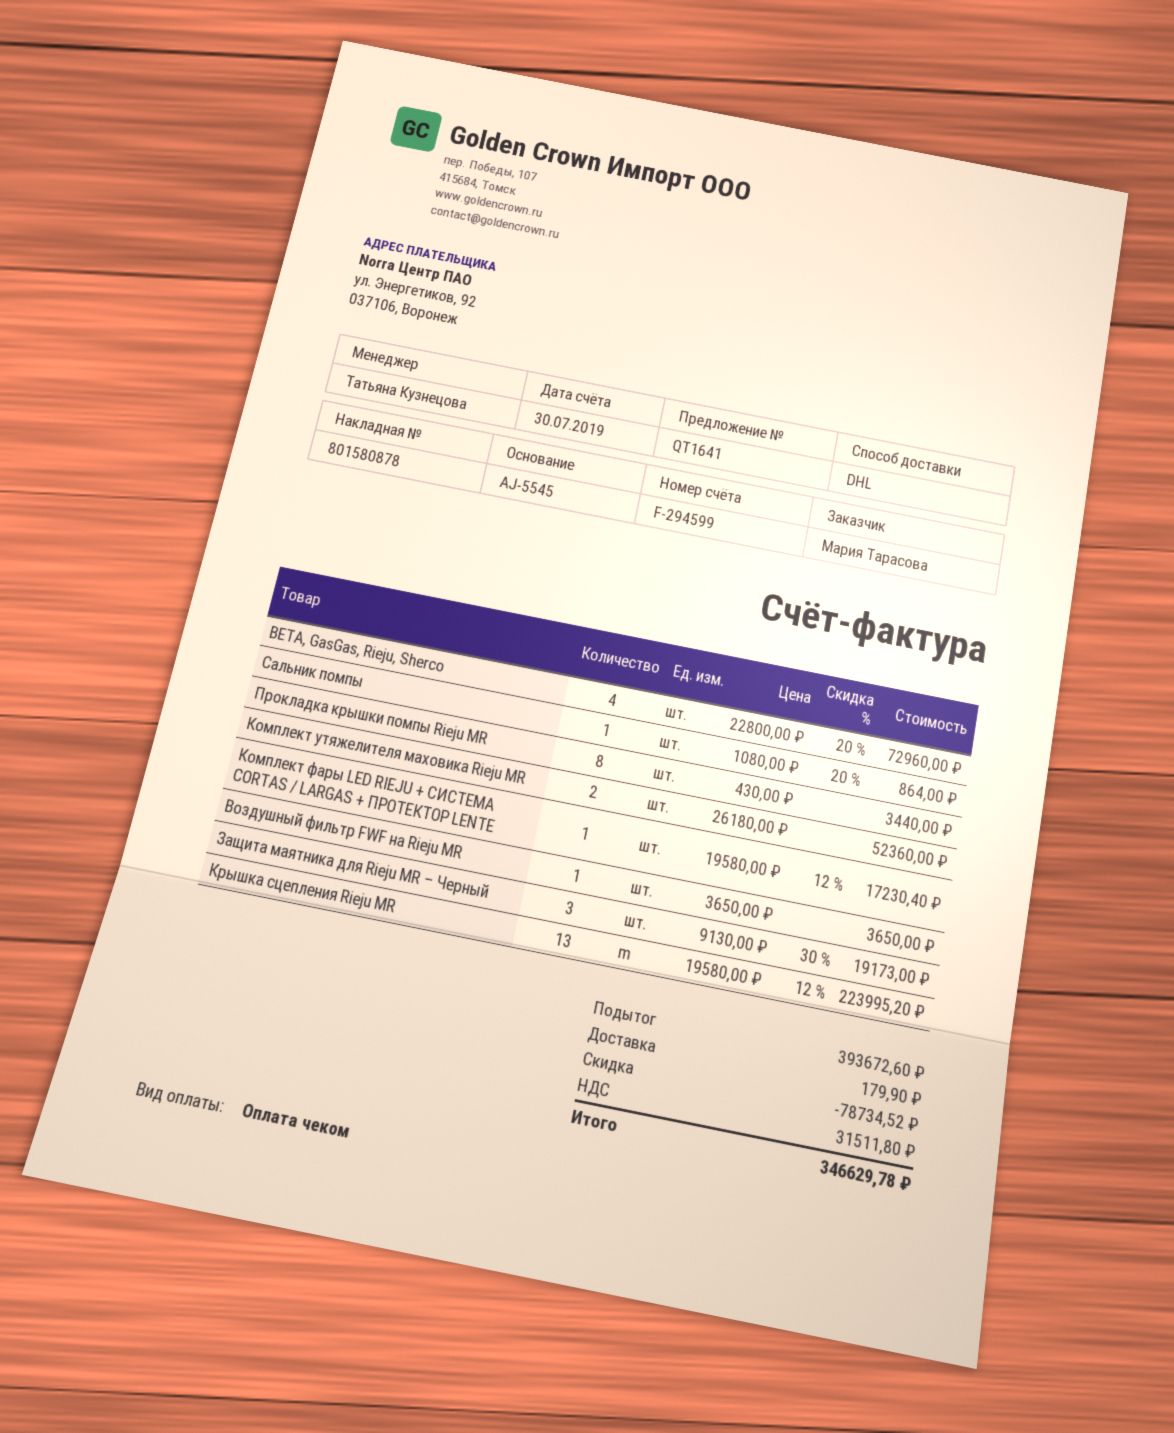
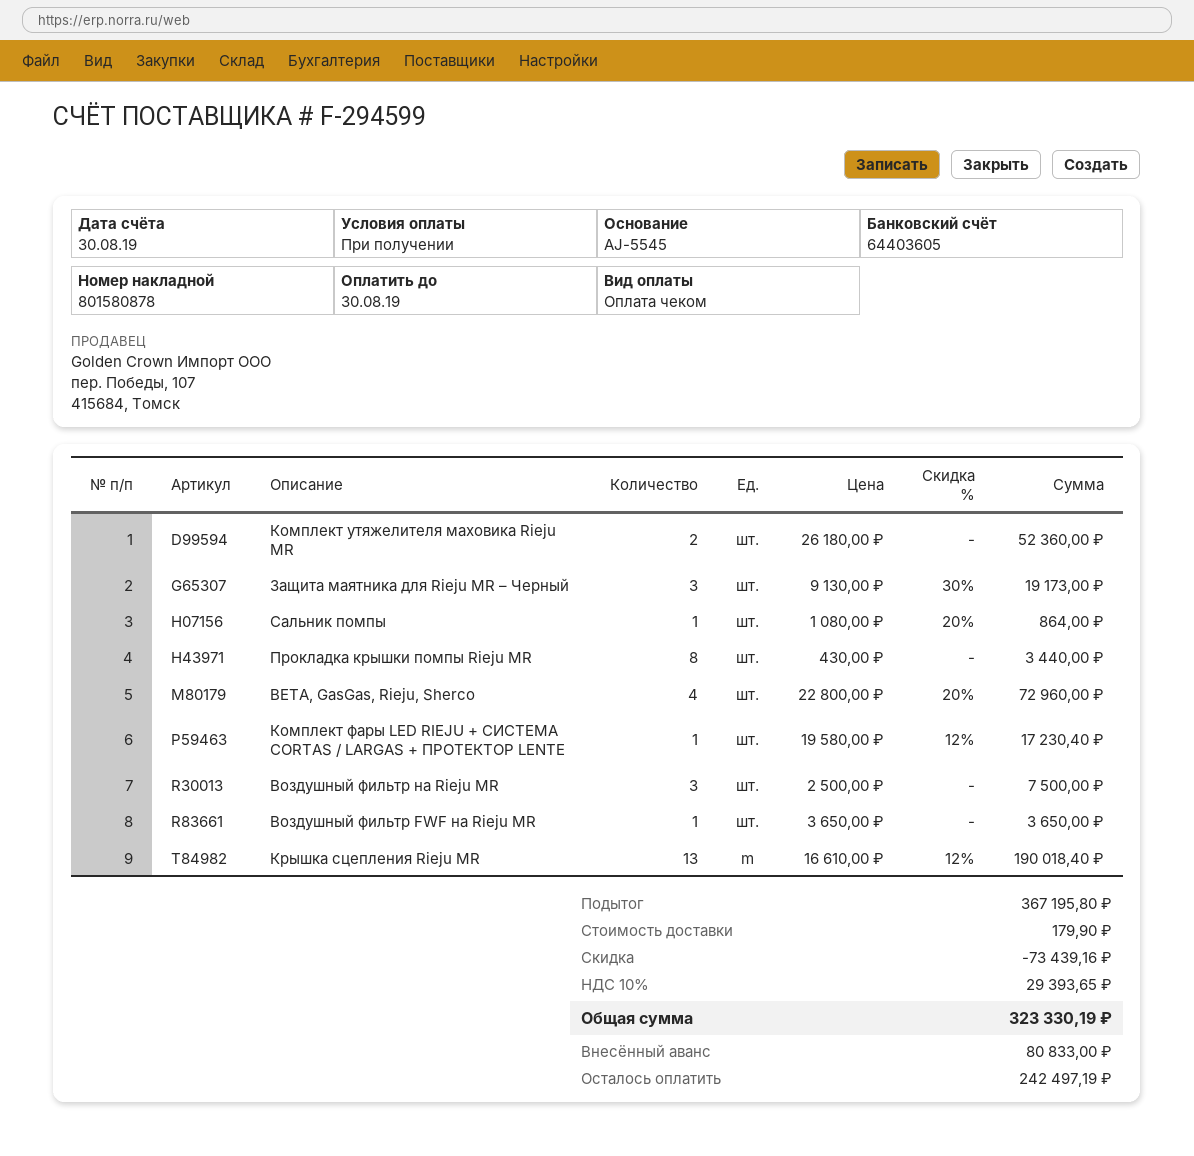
invoice date: 2019-07-30 -> 2019-08-30
Крышка сцепления Rieju MR: 13 x 19580.00 - 12% = 223995.20 -> 13 x 16610.00 - 12% = 190018.40
Воздушный фильтр на Rieju MR: none -> 3 x 2500.00 = 7500.00
subtotal: 393672.60 -> 367195.80
discount: 78734.52 -> 73439.16
tax: 31511.80 -> 29393.65
total: 346629.78 -> 323330.19

